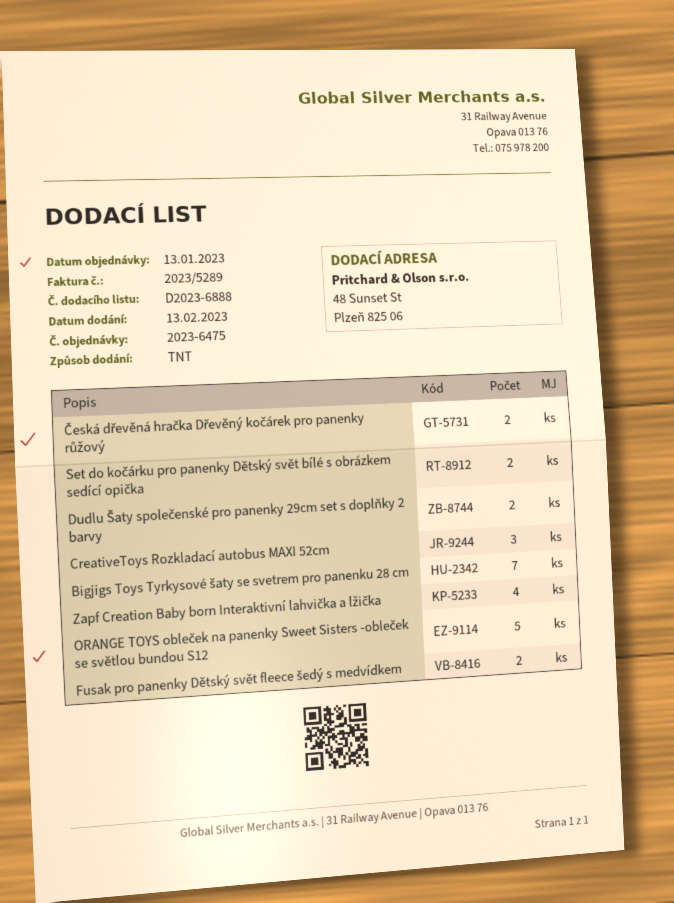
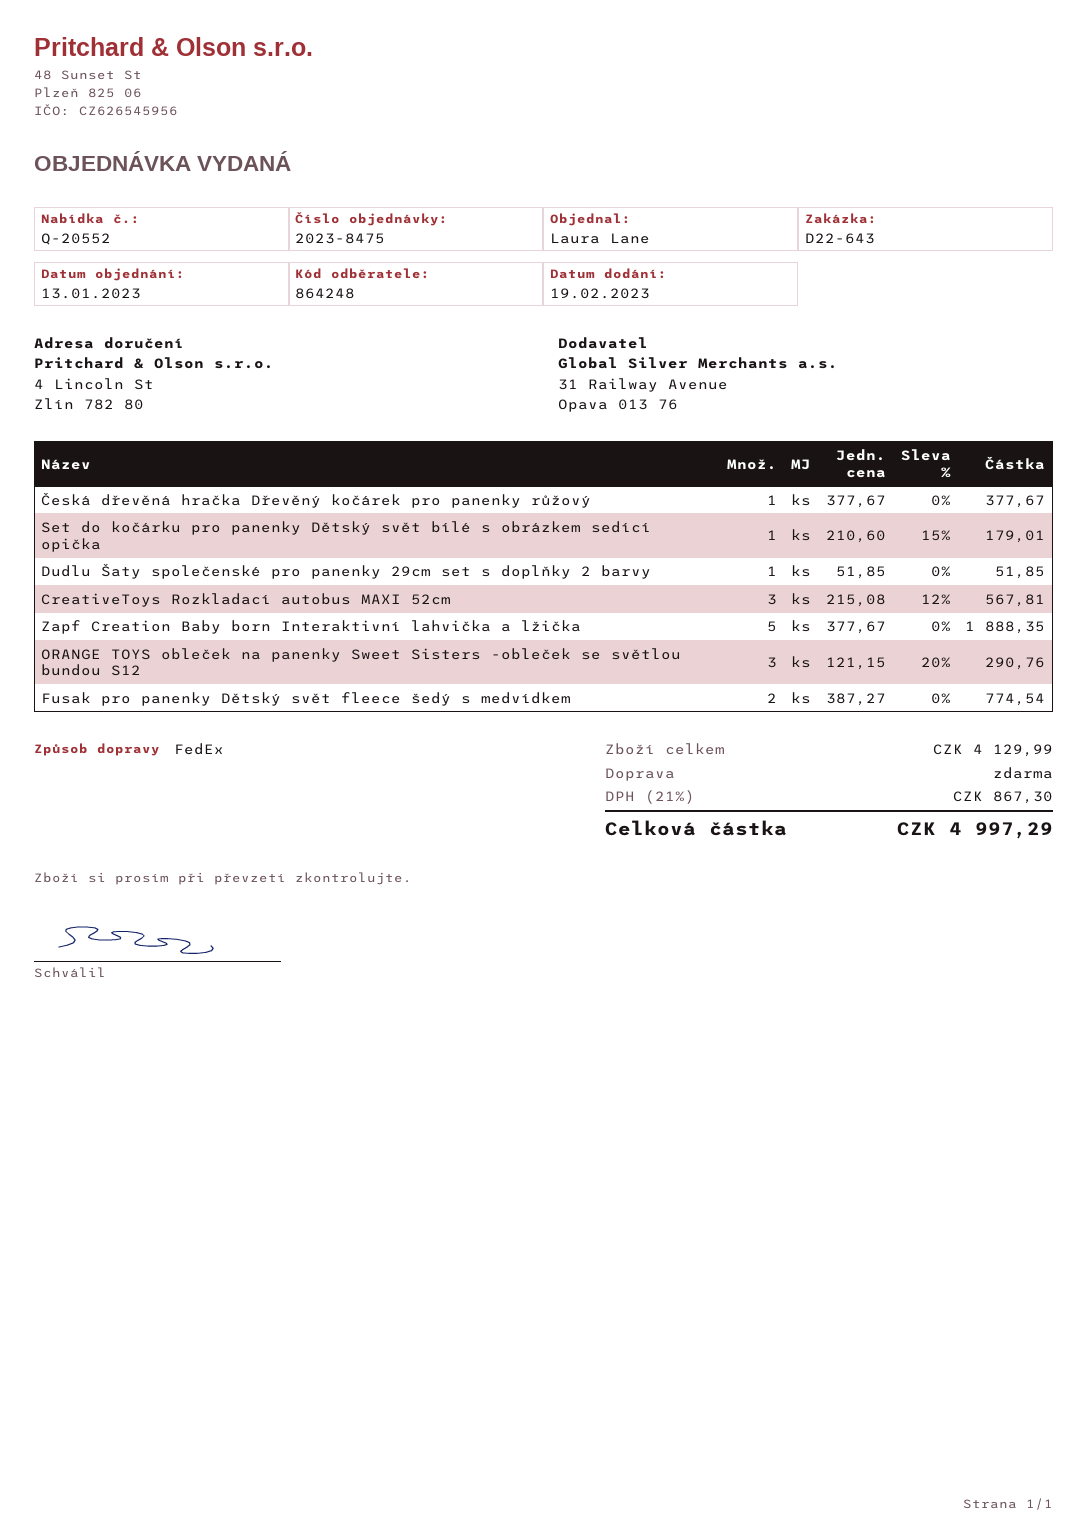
order number: 2023-6475 -> 2023-8475
delivery date: 2023-02-13 -> 2023-02-19
shipping method: TNT -> FedEx
ship to: 48 Sunset St, Plzeň 825 06 -> 4 Lincoln St, Zlín 782 80
Česká dřevěná hračka Dřevěný kočárek pro panenky růžový: 2 -> 1
Set do kočárku pro panenky Dětský svět bílé s obrázkem sedící opička: 2 -> 1
Dudlu Šaty společenské pro panenky 29cm set s doplňky 2 barvy: 2 -> 1
Bigjigs Toys Tyrkysové šaty se svetrem pro panenku 28 cm: 7 -> none
Zapf Creation Baby born Interaktivní lahvička a lžička: 4 -> 5
ORANGE TOYS obleček na panenky Sweet Sisters -obleček se světlou bundou S12: 5 -> 3

